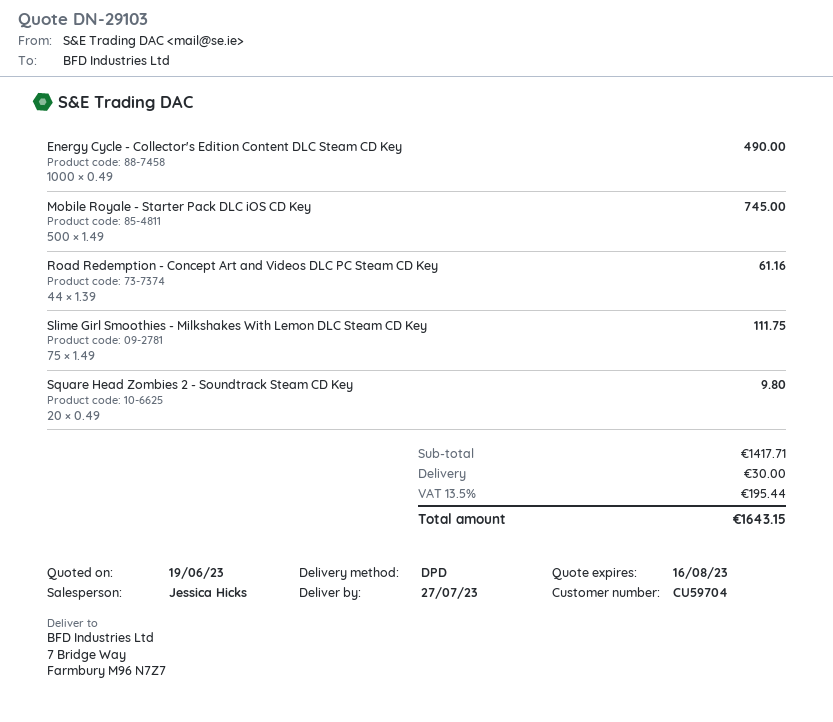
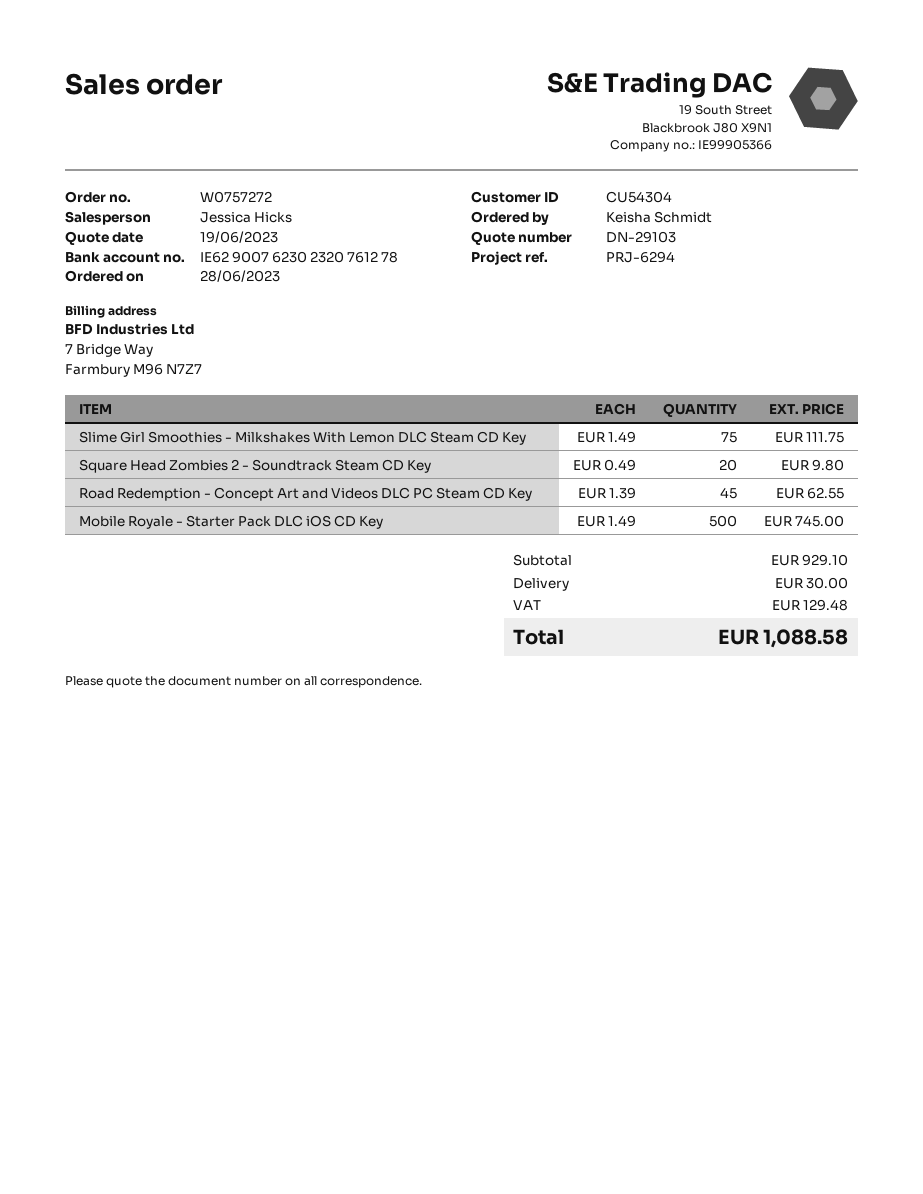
customer number: CU59704 -> CU54304
Energy Cycle - Collector's Edition Content DLC Steam CD Key: 1000 x 0.49 = 490.00 -> none
Road Redemption - Concept Art and Videos DLC PC Steam CD Key: 44 x 1.39 = 61.16 -> 45 x 1.39 = 62.55
subtotal: 1417.71 -> 929.10
tax: 195.44 -> 129.48
total: 1643.15 -> 1088.58

